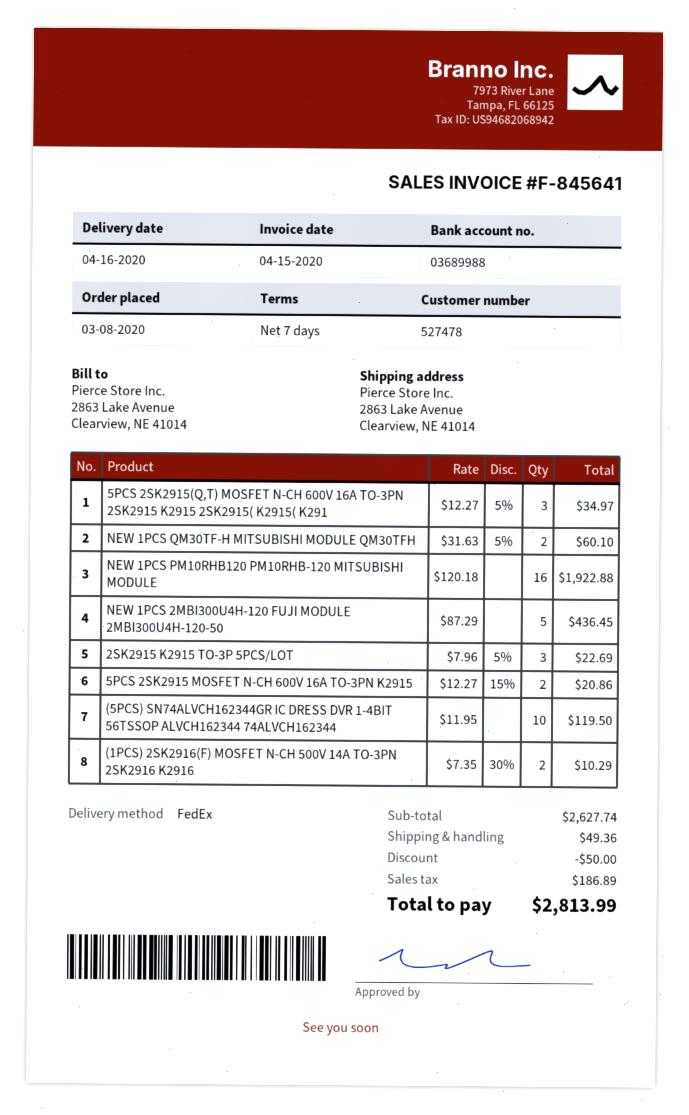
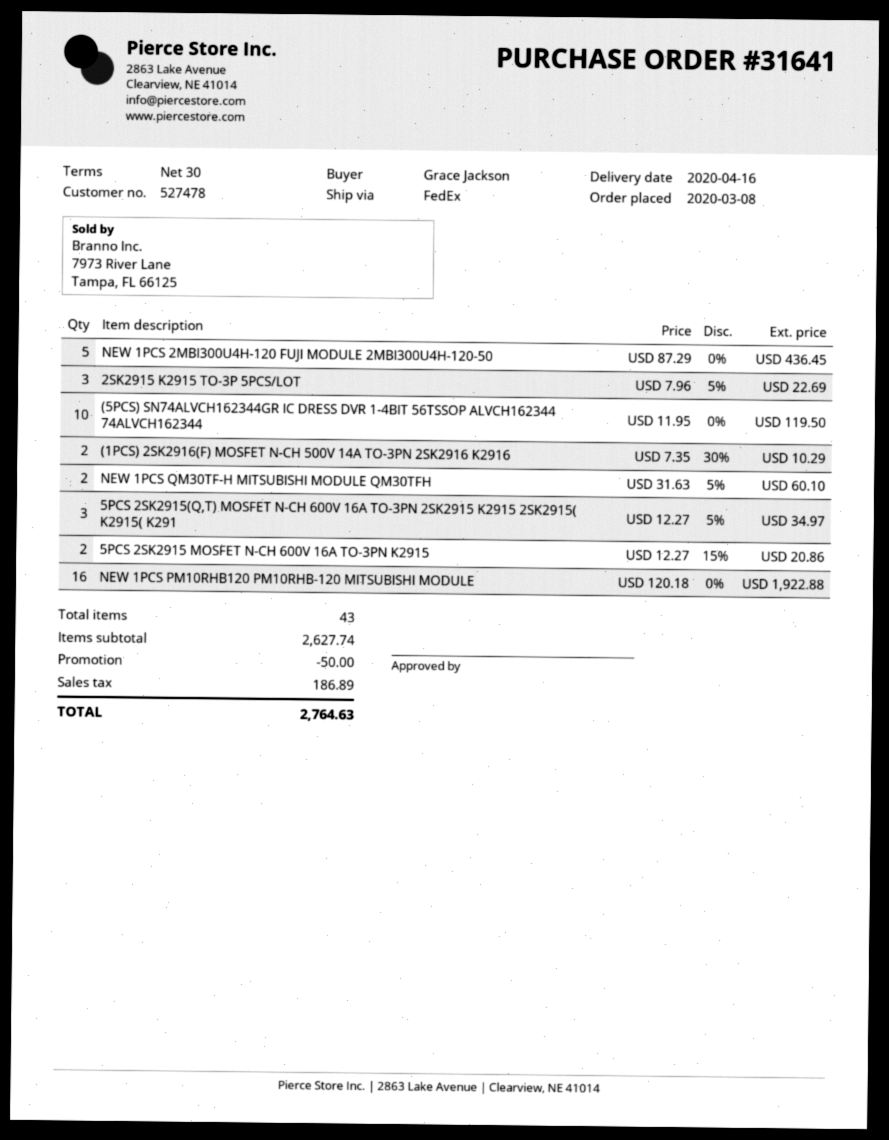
payment terms: 7 days -> 30 days
shipping: 49.36 -> none
total: 2813.99 -> 2764.63

